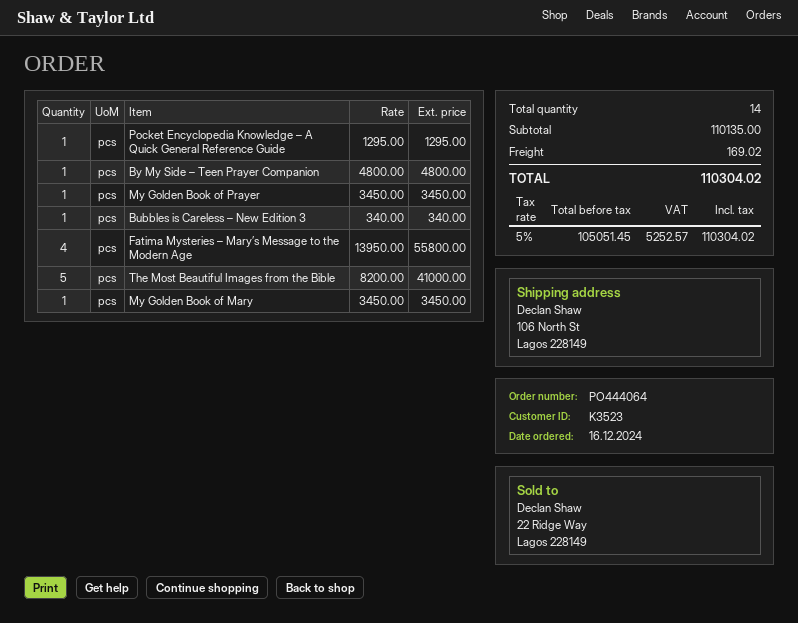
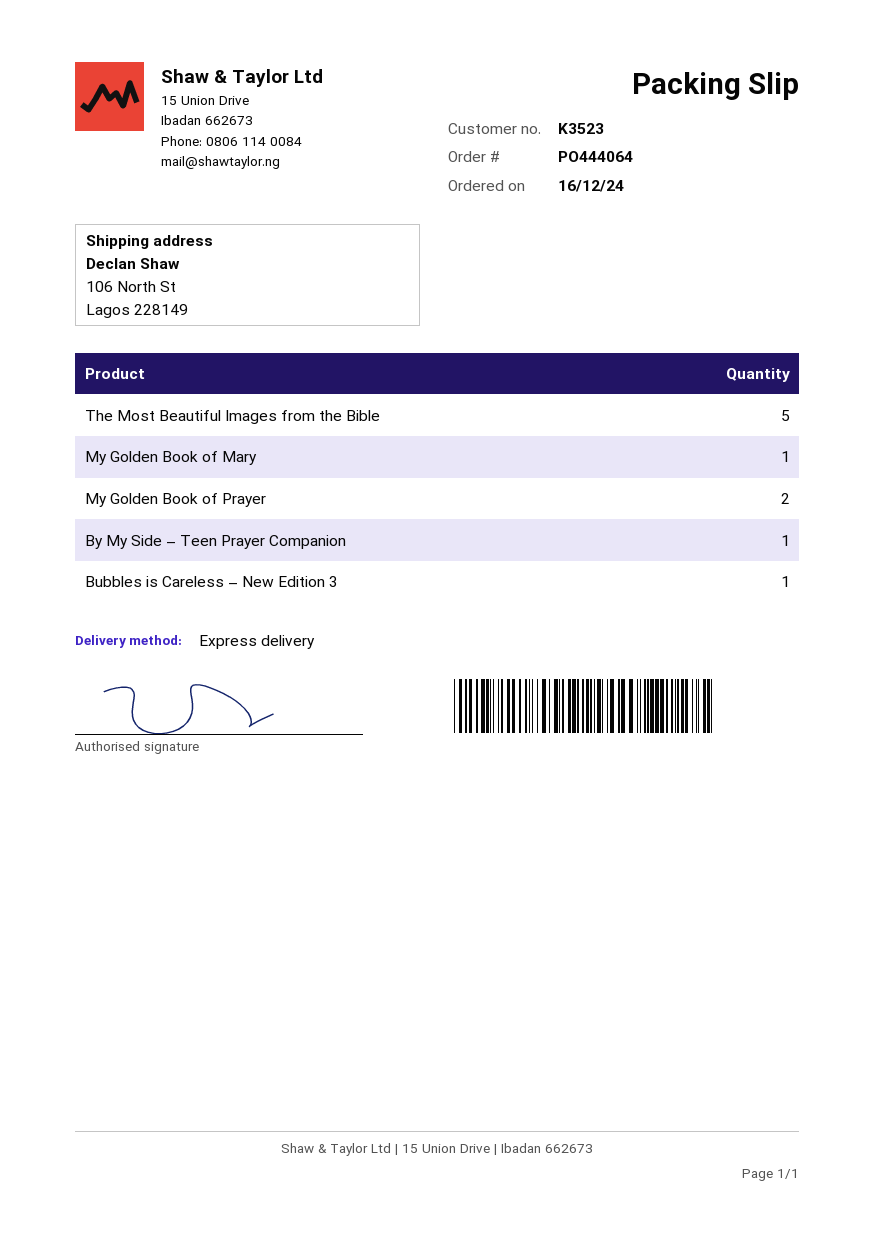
Pocket Encyclopedia Knowledge – A Quick General Reference Guide: 1 -> none
My Golden Book of Prayer: 1 -> 2
Fatima Mysteries – Mary’s Message to the Modern Age: 4 -> none

